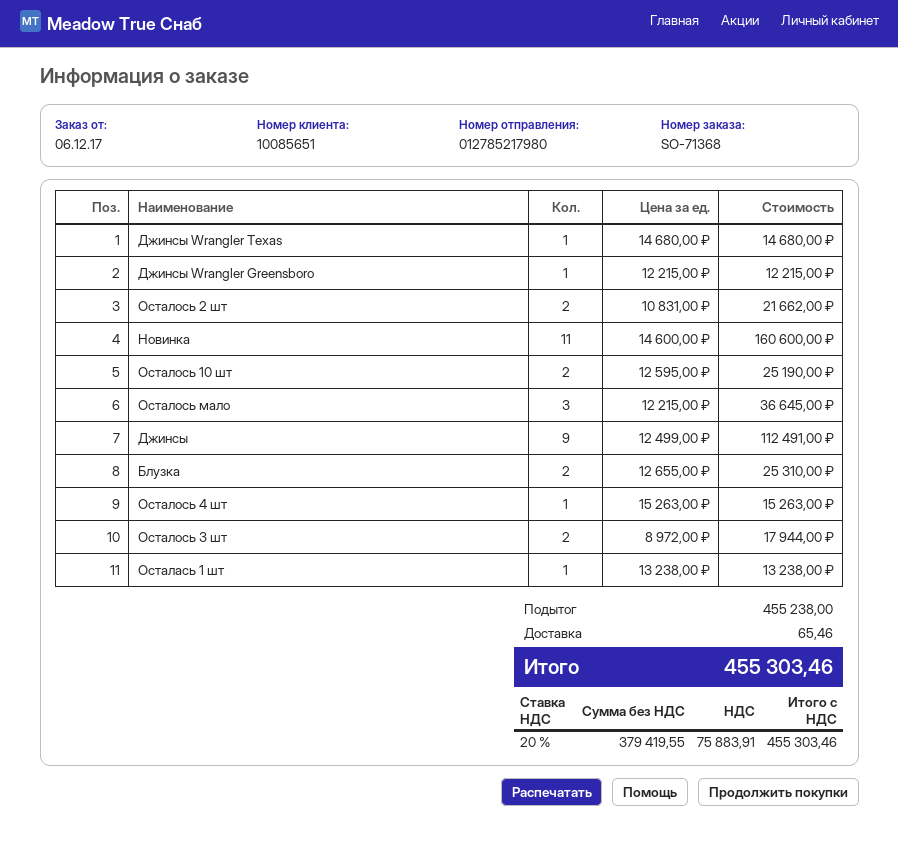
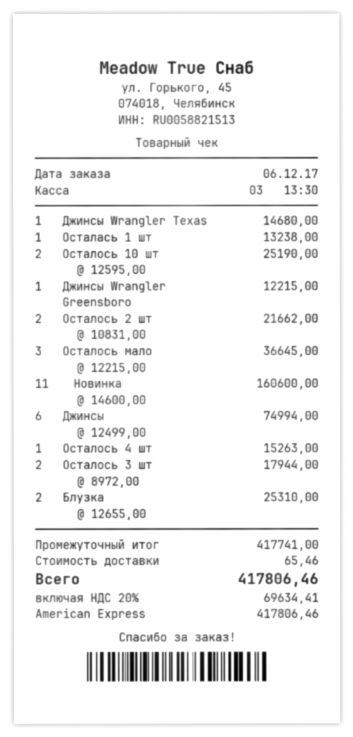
Джинсы: 9 x 12499.00 = 112491.00 -> 6 x 12499.00 = 74994.00
subtotal: 455238.00 -> 417741.00
tax: 20% = 75883.91 -> 20% = 69634.41
total: 455303.46 -> 417806.46

